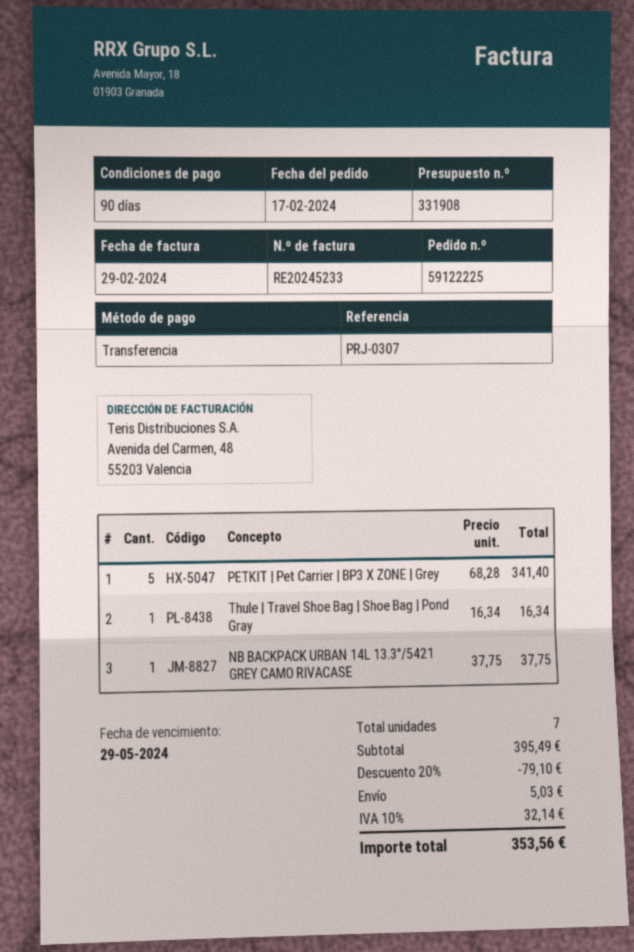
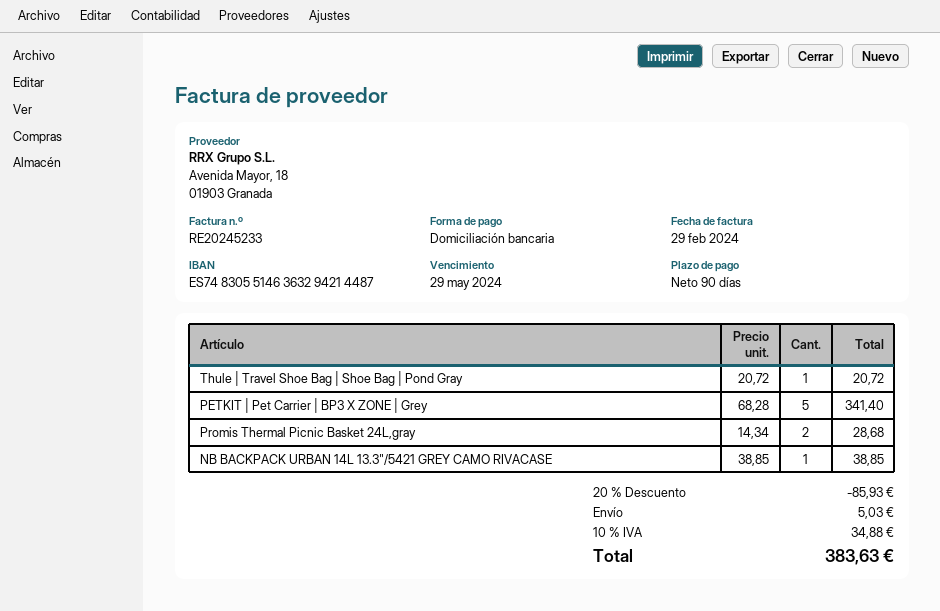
payment method: bank transfer -> direct debit
Thule | Travel Shoe Bag | Shoe Bag | Pond Gray: 1 x 16.34 = 16.34 -> 1 x 20.72 = 20.72
NB BACKPACK URBAN 14L 13.3"/5421 GREY CAMO RIVACASE: 1 x 37.75 = 37.75 -> 1 x 38.85 = 38.85
Promis Thermal Picnic Basket 24L,gray: none -> 2 x 14.34 = 28.68
discount: 20% = 79.10 -> 20% = 85.93
tax: 10% = 32.14 -> 10% = 34.88
total: 353.56 -> 383.63

